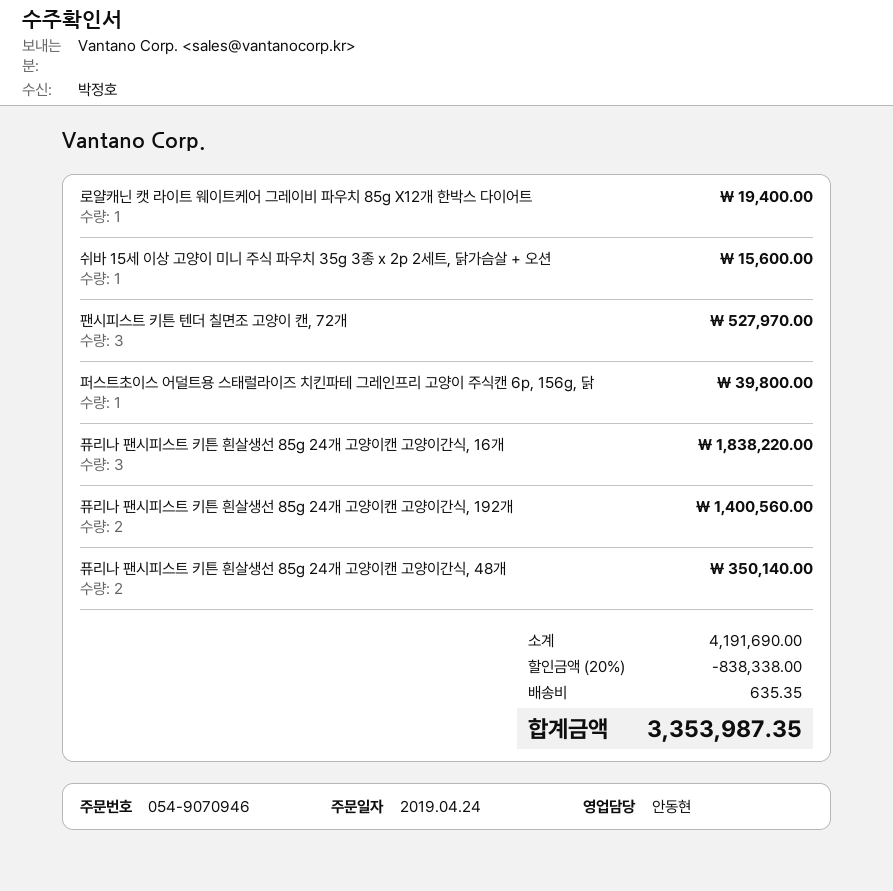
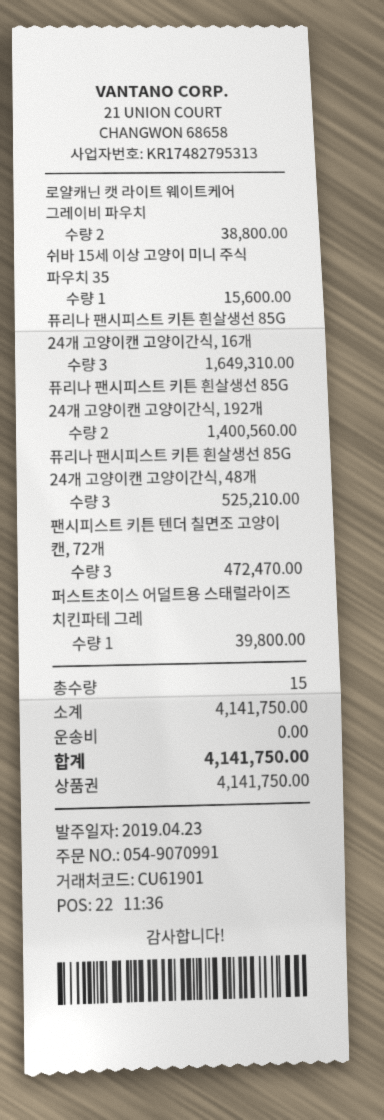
order number: 054-9070946 -> 054-9070991
order date: 2019-04-24 -> 2019-04-23
로얄캐닌 캣 라이트 웨이트케어 그레이비 파우치 85g X12개 한박스 다이어트: 1 for 19400.00 -> 2 for 38800.00
팬시피스트 키튼 텐더 칠면조 고양이 캔, 72개: 3 for 527970.00 -> 3 for 472470.00
퓨리나 팬시피스트 키튼 흰살생선 85g 24개 고양이캔 고양이간식, 16개: 3 for 1838220.00 -> 3 for 1649310.00
퓨리나 팬시피스트 키튼 흰살생선 85g 24개 고양이캔 고양이간식, 48개: 2 for 350140.00 -> 3 for 525210.00
subtotal: 4191690.00 -> 4141750.00
discount: 20% = 838338.00 -> none
shipping: 635.35 -> 0.00
total: 3353987.35 -> 4141750.00

